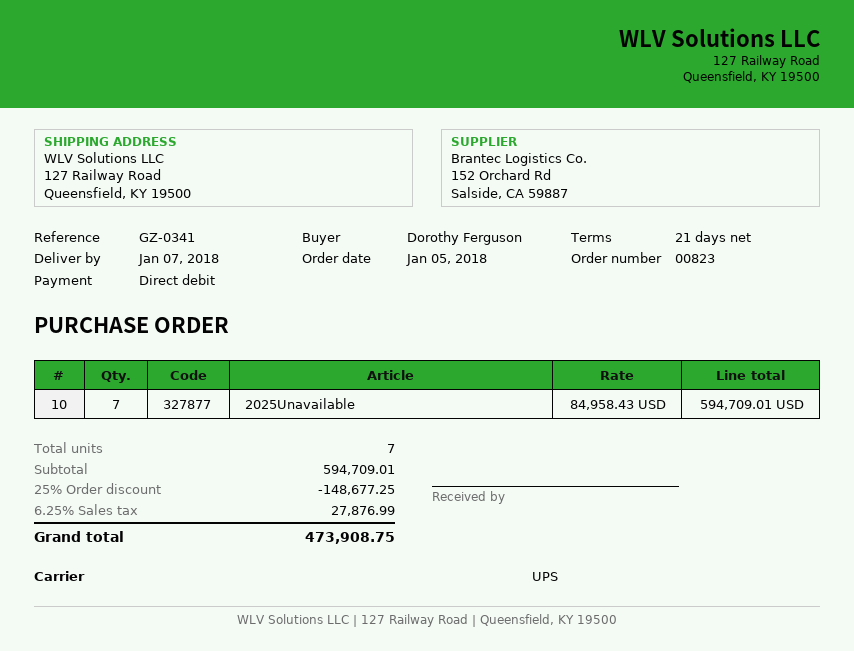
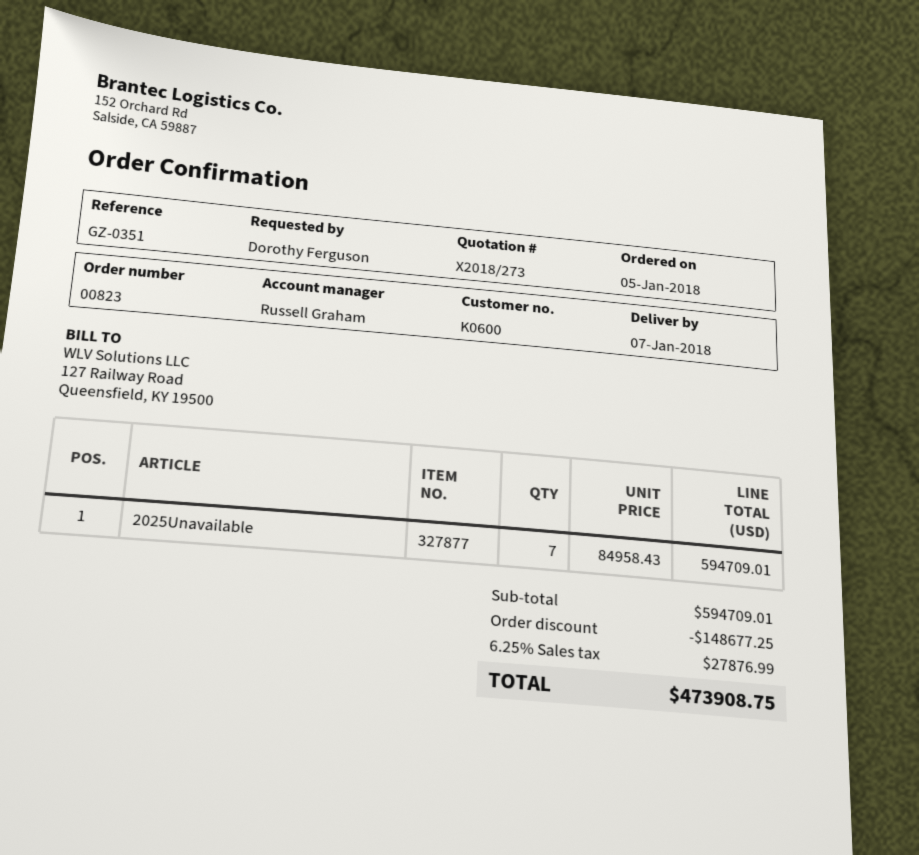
reference: GZ-0341 -> GZ-0351

